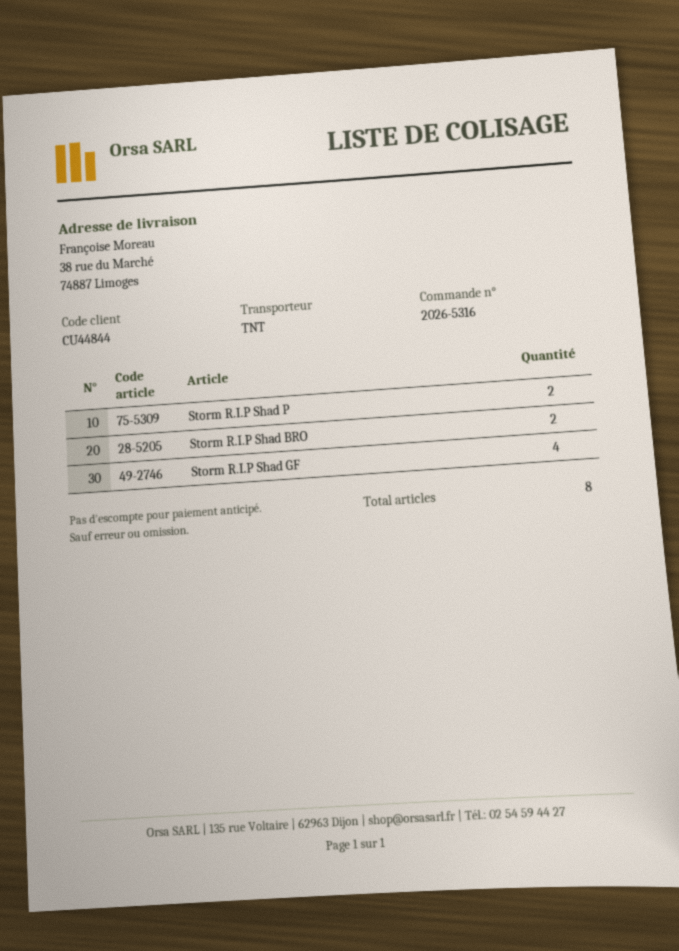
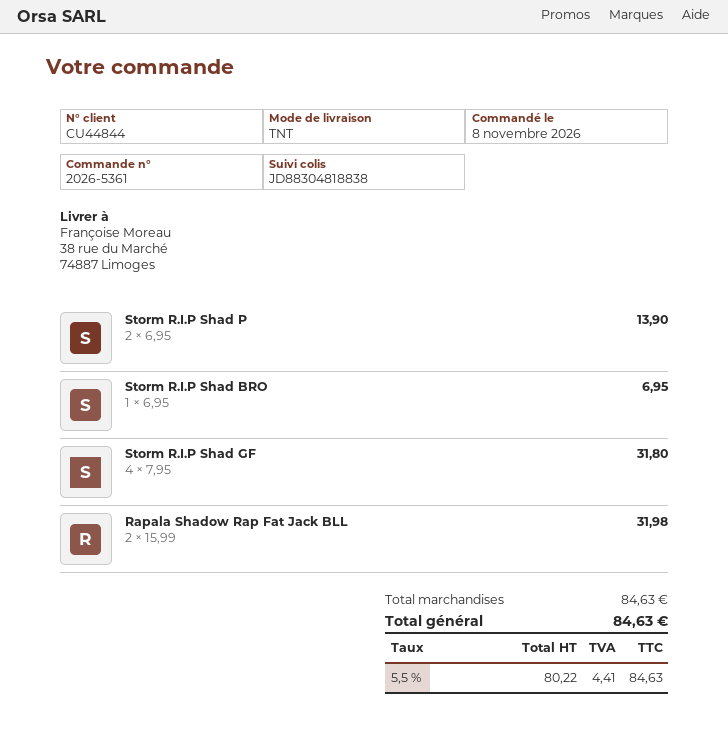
order number: 2026-5316 -> 2026-5361
Storm R.I.P Shad BRO: 2 -> 1
Rapala Shadow Rap Fat Jack BLL: none -> 2

